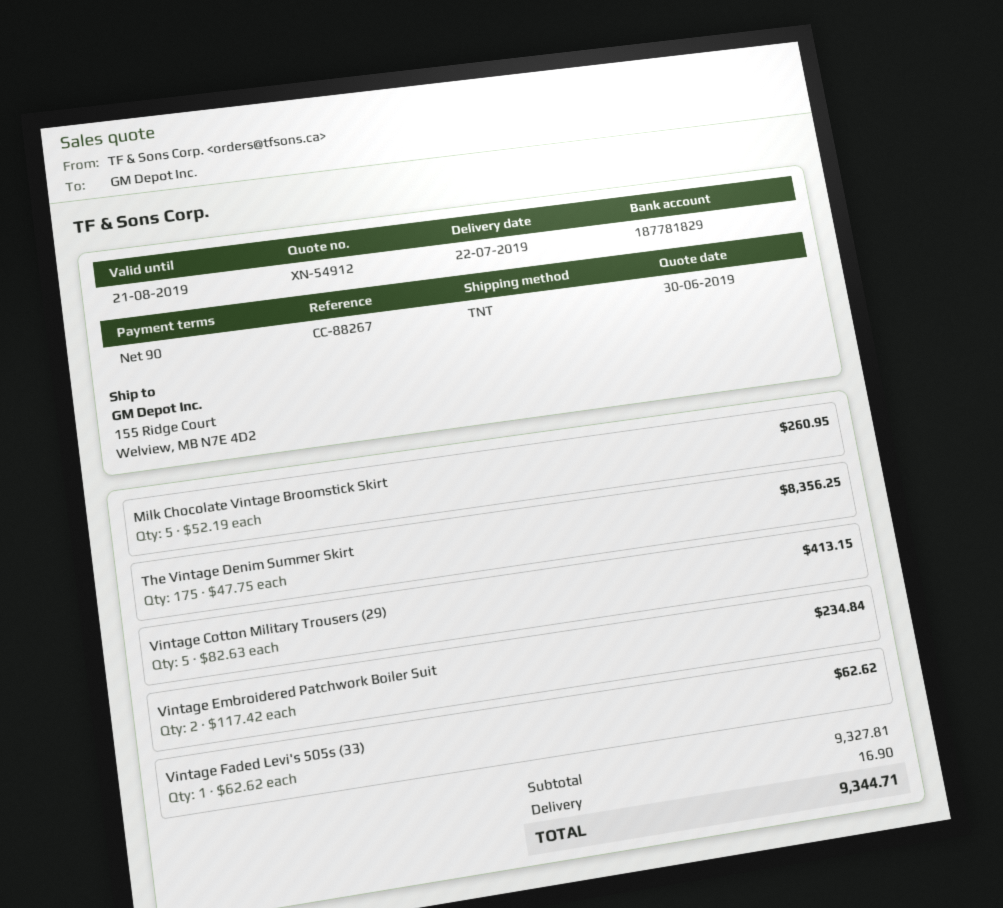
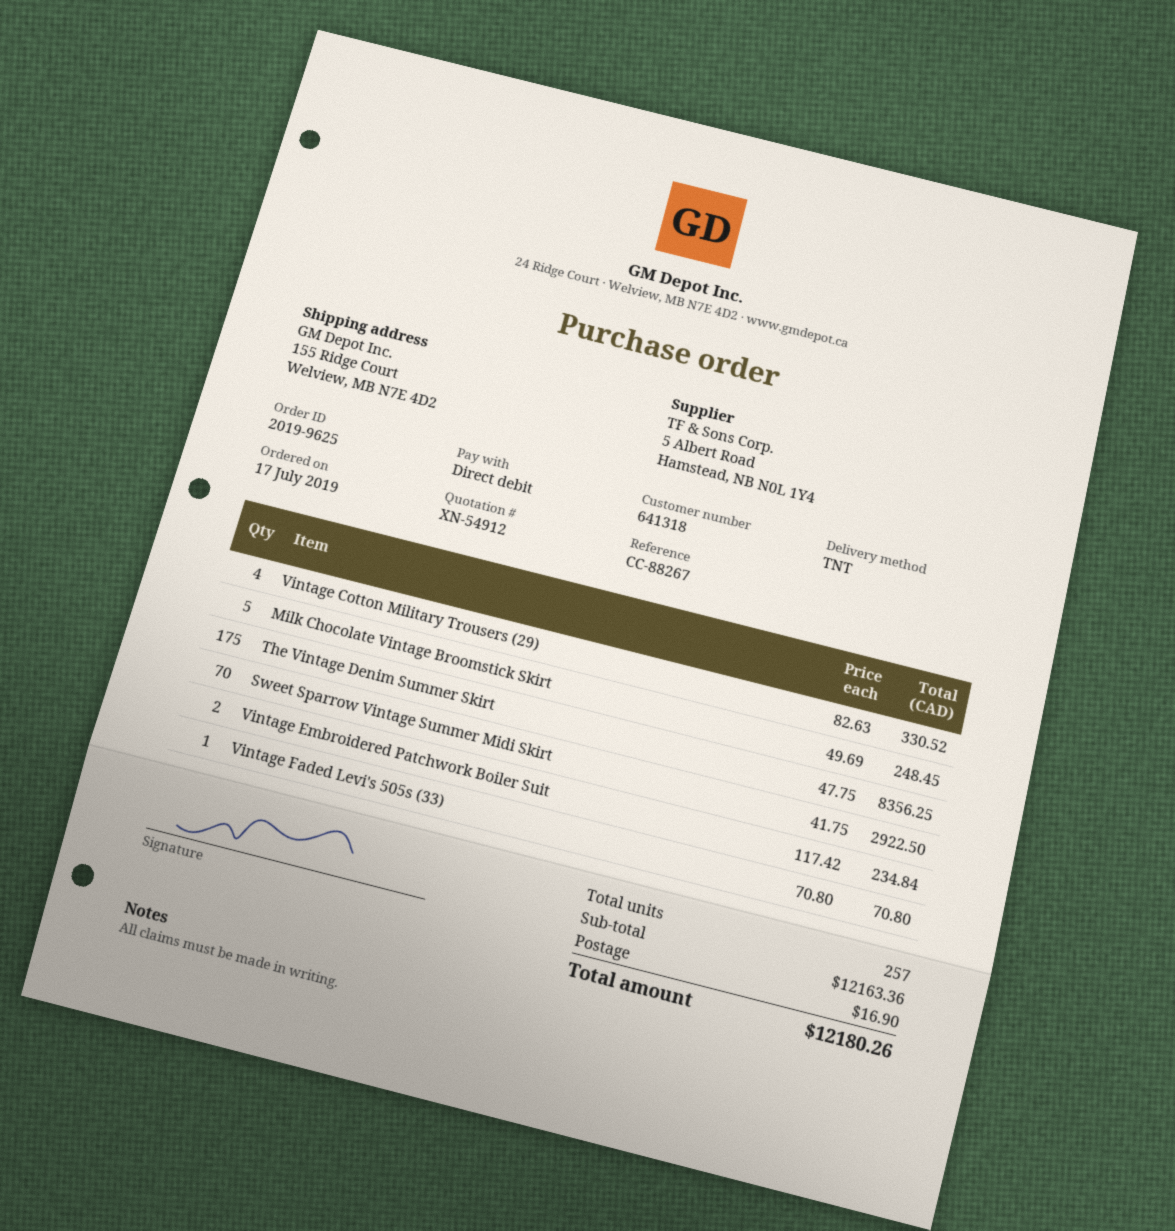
Milk Chocolate Vintage Broomstick Skirt: 5 x 52.19 = 260.95 -> 5 x 49.69 = 248.45
Vintage Cotton Military Trousers (29): 5 x 82.63 = 413.15 -> 4 x 82.63 = 330.52
Vintage Faded Levi's 505s (33): 1 x 62.62 = 62.62 -> 1 x 70.80 = 70.80
Sweet Sparrow Vintage Summer Midi Skirt: none -> 70 x 41.75 = 2922.50
subtotal: 9327.81 -> 12163.36
total: 9344.71 -> 12180.26

